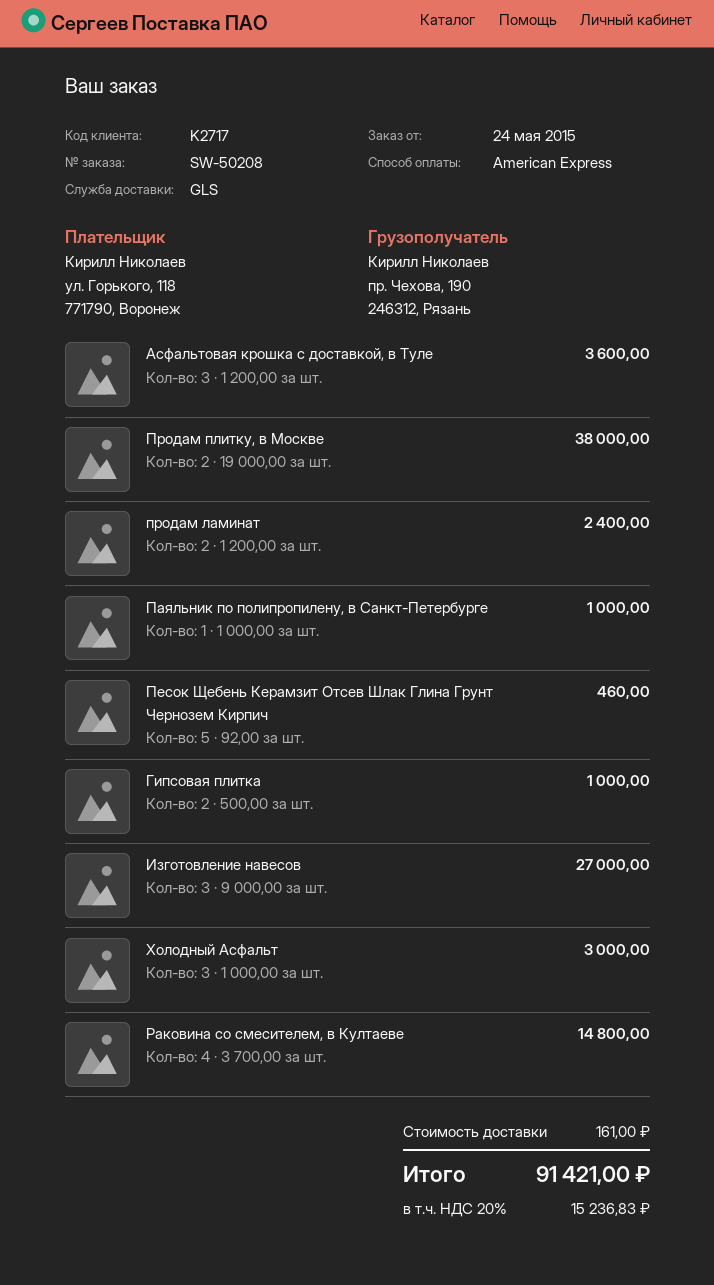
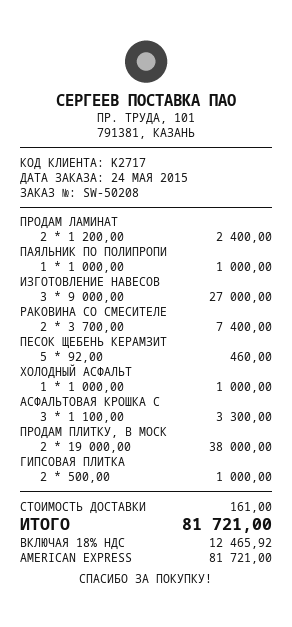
Асфальтовая крошка с доставкой, в Туле: 3 x 1200.00 = 3600.00 -> 3 x 1100.00 = 3300.00
Холодный Асфальт: 3 x 1000.00 = 3000.00 -> 1 x 1000.00 = 1000.00
Раковина со смесителем, в Култаеве: 4 x 3700.00 = 14800.00 -> 2 x 3700.00 = 7400.00
tax: 20% = 15236.83 -> 18% = 12465.92
total: 91421.00 -> 81721.00

